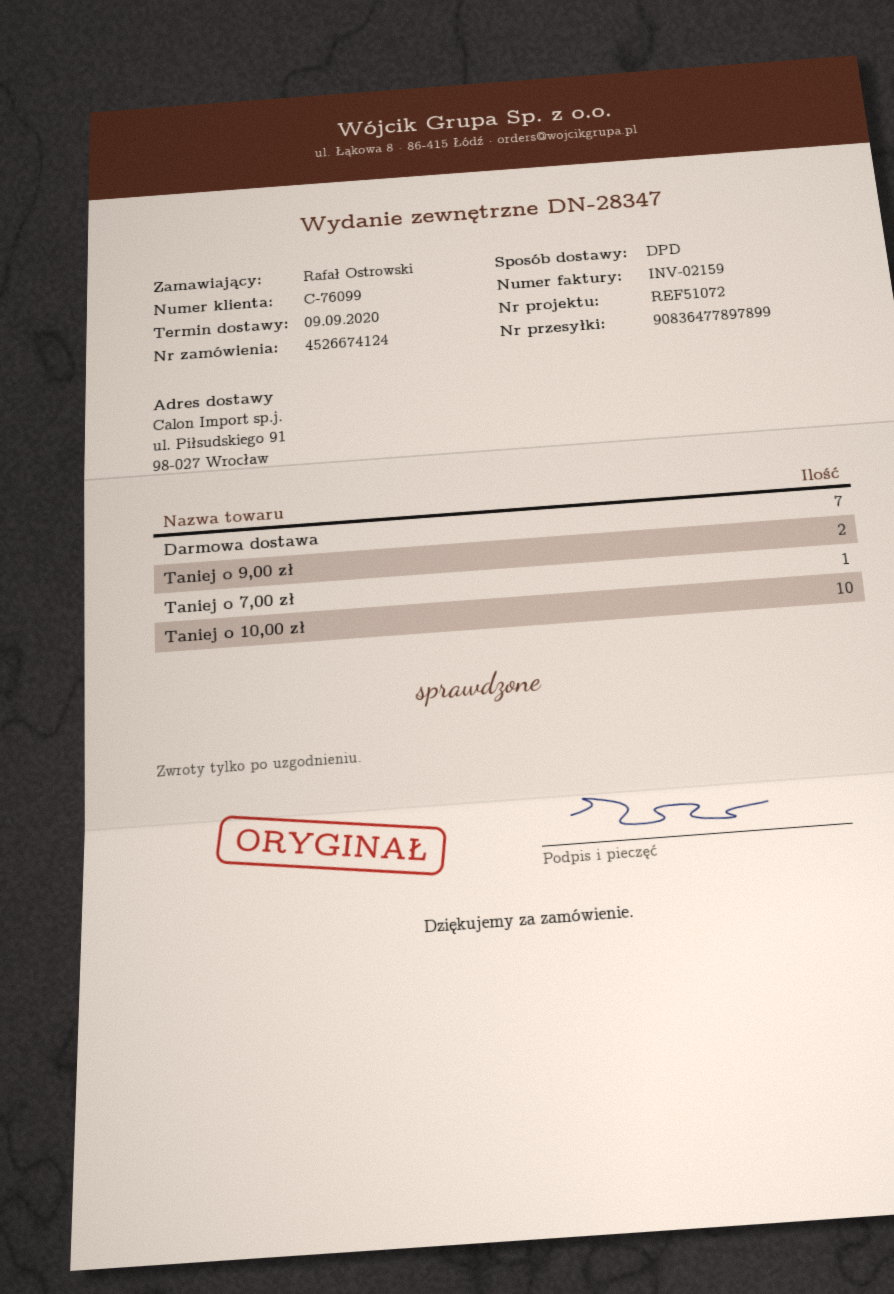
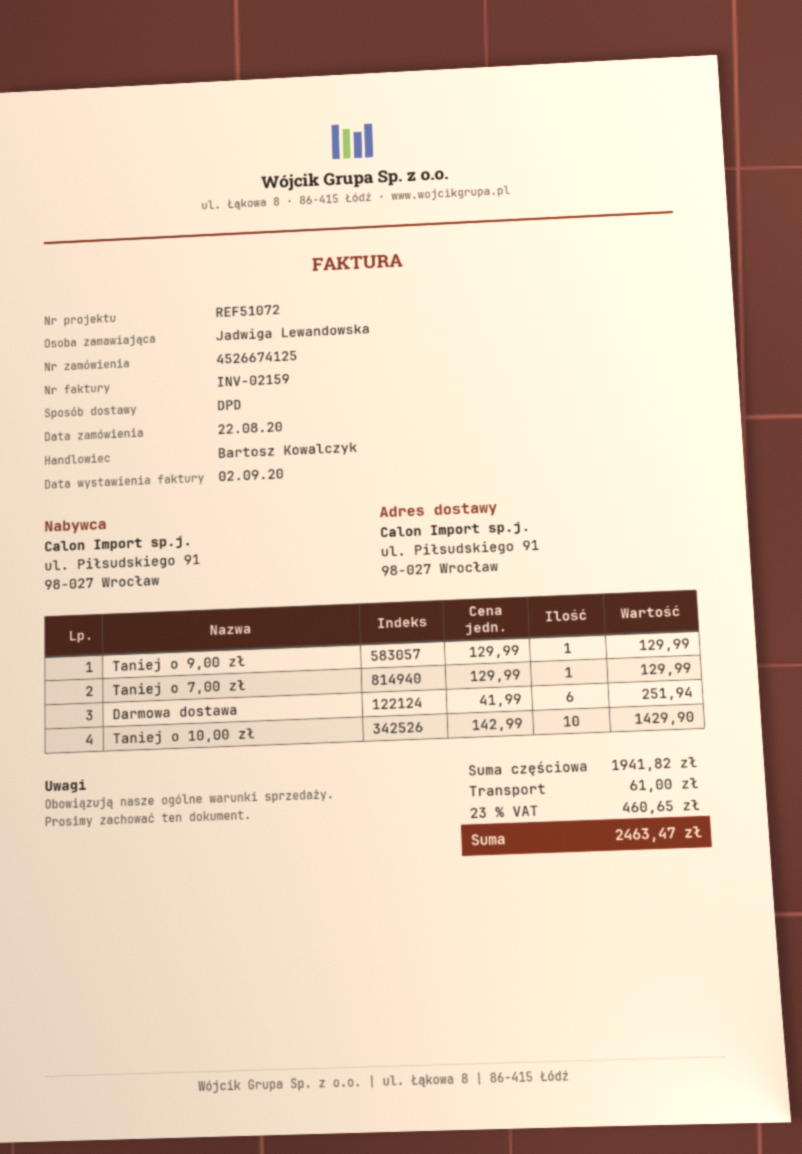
order number: 4526674124 -> 4526674125
ordered by: Rafał Ostrowski -> Jadwiga Lewandowska
Darmowa dostawa: 7 -> 6
Taniej o 9,00 zł: 2 -> 1

